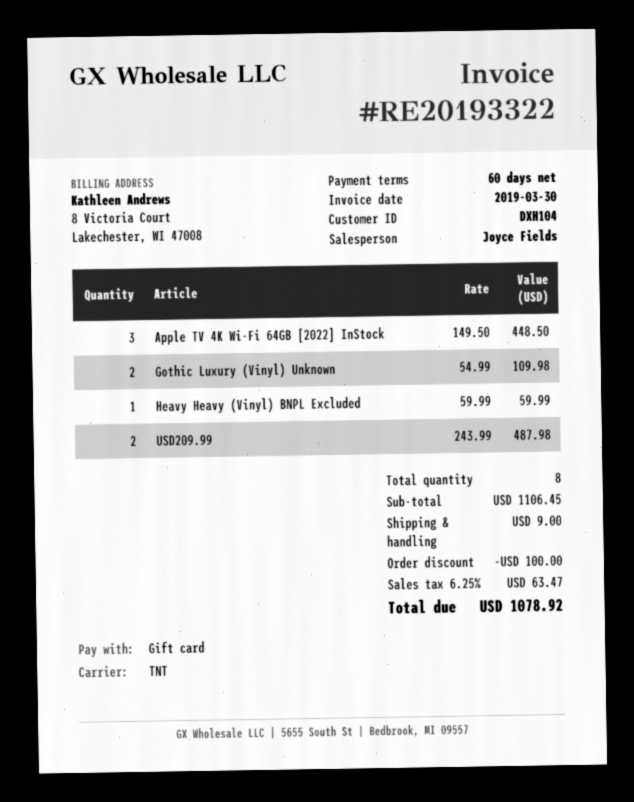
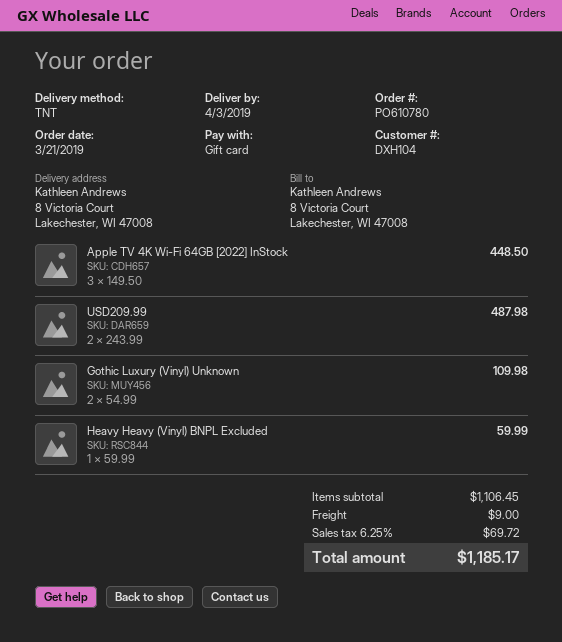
discount: 100.00 -> none
tax: 6.25% = 63.47 -> 6.25% = 69.72
total: 1078.92 -> 1185.17

